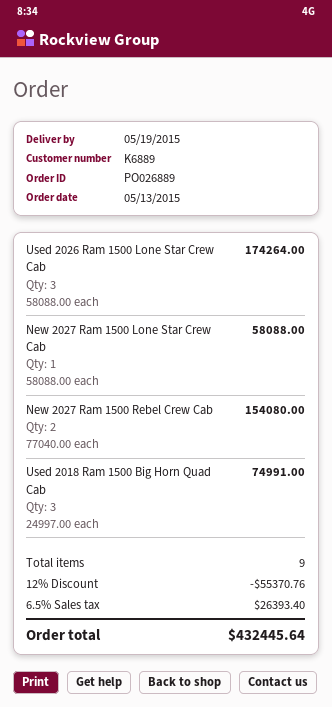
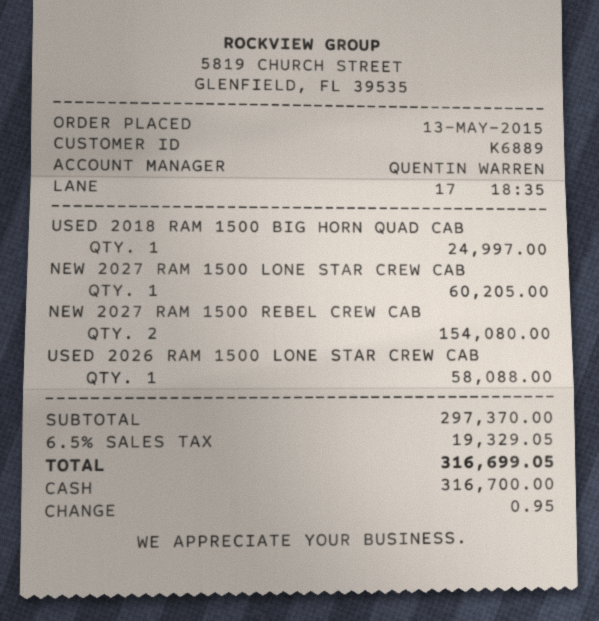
Used 2026 Ram 1500 Lone Star Crew Cab: 3 for 174264.00 -> 1 for 58088.00
New 2027 Ram 1500 Lone Star Crew Cab: 1 for 58088.00 -> 1 for 60205.00
Used 2018 Ram 1500 Big Horn Quad Cab: 3 for 74991.00 -> 1 for 24997.00
discount: 12% = 55370.76 -> none
tax: 6.5% = 26393.40 -> 6.5% = 19329.05
total: 432445.64 -> 316699.05

